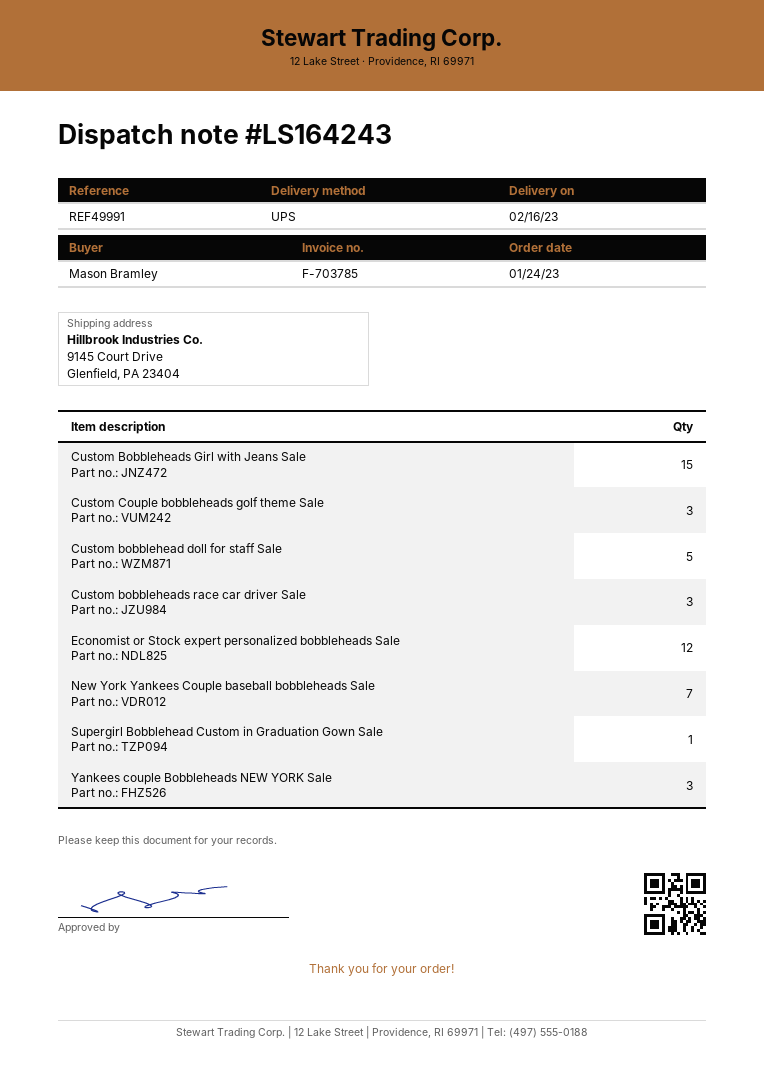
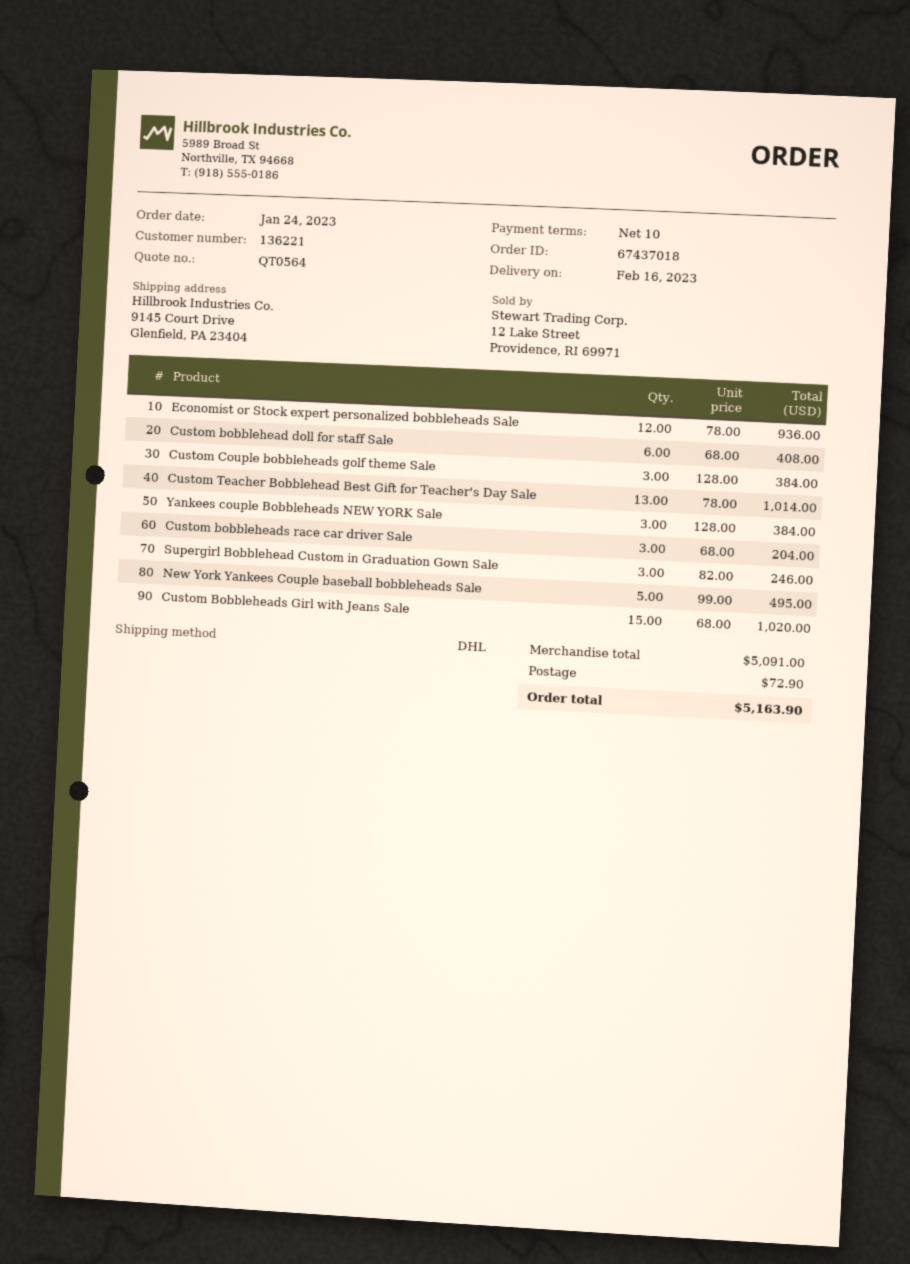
shipping method: UPS -> DHL
Custom bobblehead doll for staff Sale: 5 -> 6
New York Yankees Couple baseball bobbleheads Sale: 7 -> 5
Supergirl Bobblehead Custom in Graduation Gown Sale: 1 -> 3
Custom Teacher Bobblehead Best Gift for Teacher's Day Sale: none -> 13

